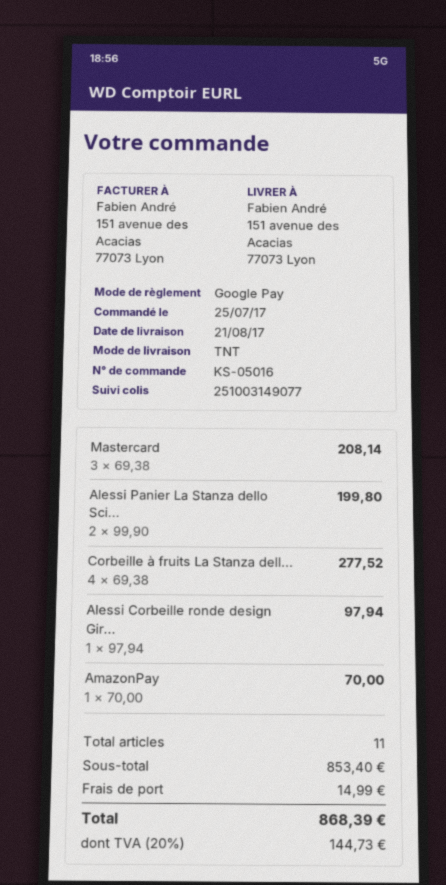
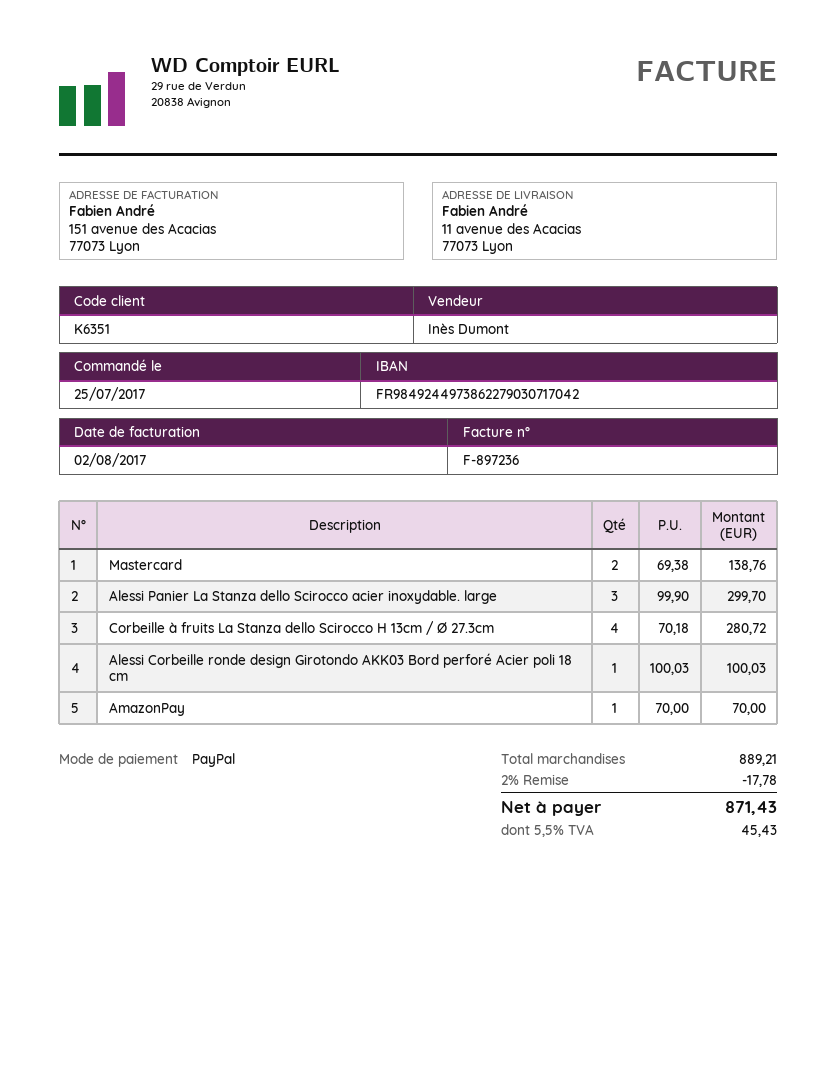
payment method: Google Pay -> PayPal
ship to: 151 avenue des Acacias, 77073 Lyon -> 11 avenue des Acacias, 77073 Lyon
Mastercard: 3 x 69.38 = 208.14 -> 2 x 69.38 = 138.76
Alessi Panier La Stanza dello Sci...: 2 x 99.90 = 199.80 -> 3 x 99.90 = 299.70
Corbeille à fruits La Stanza dell...: 4 x 69.38 = 277.52 -> 4 x 70.18 = 280.72
Alessi Corbeille ronde design Gir...: 1 x 97.94 = 97.94 -> 1 x 100.03 = 100.03
subtotal: 853.40 -> 889.21
discount: none -> 2% = 17.78
shipping: 14.99 -> none
tax: 20% = 144.73 -> 5.5% = 45.43
total: 868.39 -> 871.43

